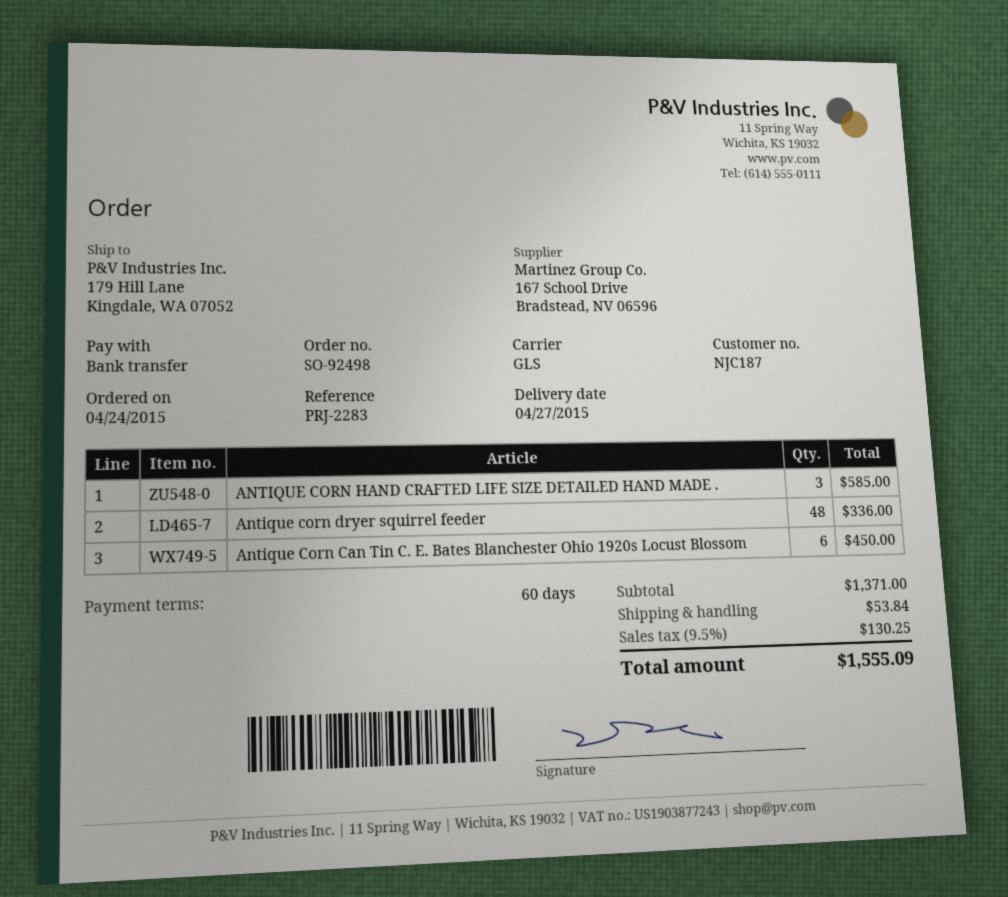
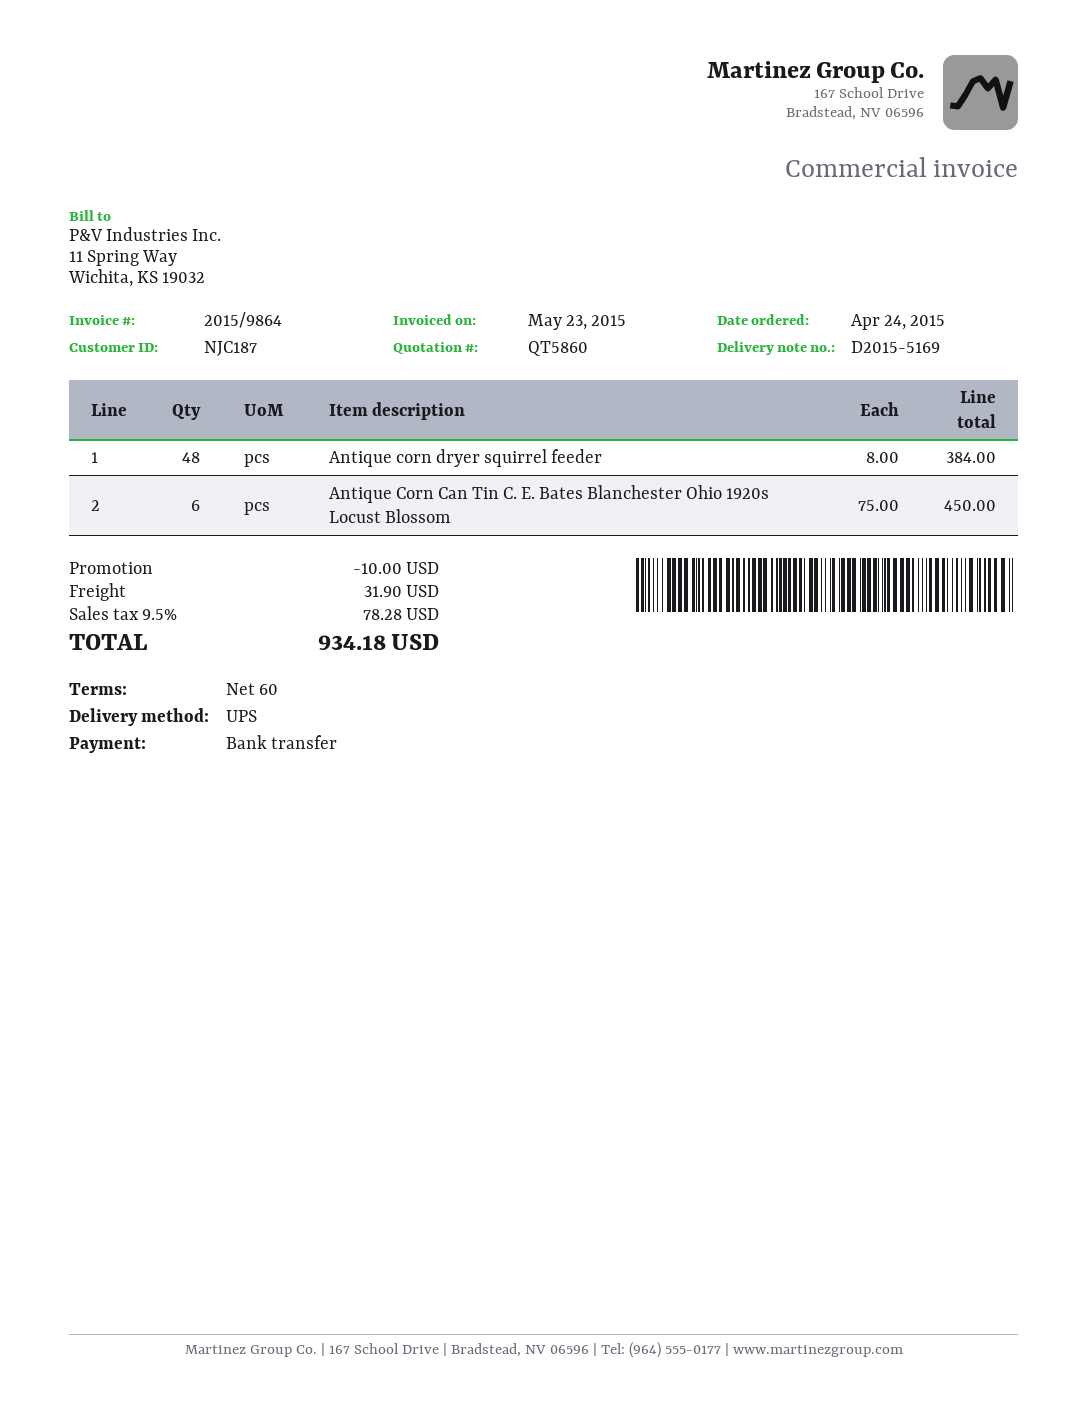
shipping method: GLS -> UPS
ANTIQUE CORN HAND CRAFTED LIFE SIZE DETAILED HAND MADE .: 3 for 585.00 -> none
Antique corn dryer squirrel feeder: 48 for 336.00 -> 48 for 384.00
discount: none -> 10.00
shipping: 53.84 -> 31.90
tax: 9.5% = 130.25 -> 9.5% = 78.28
total: 1555.09 -> 934.18

